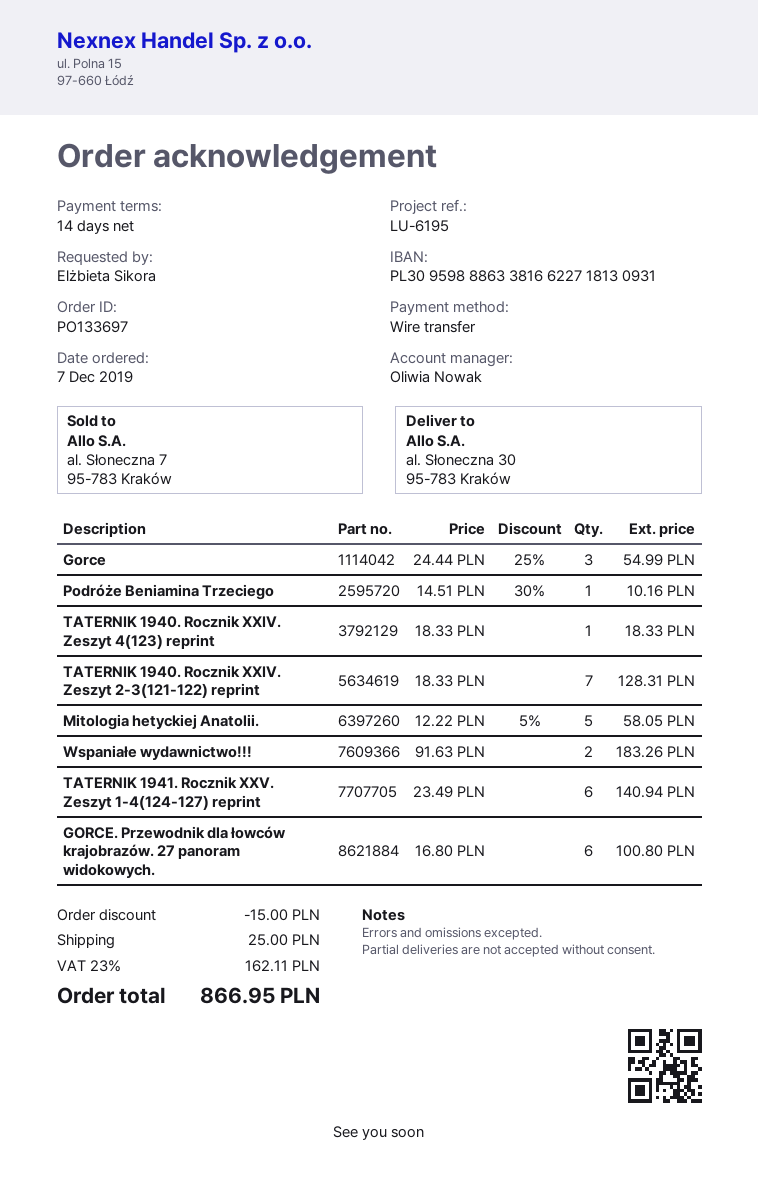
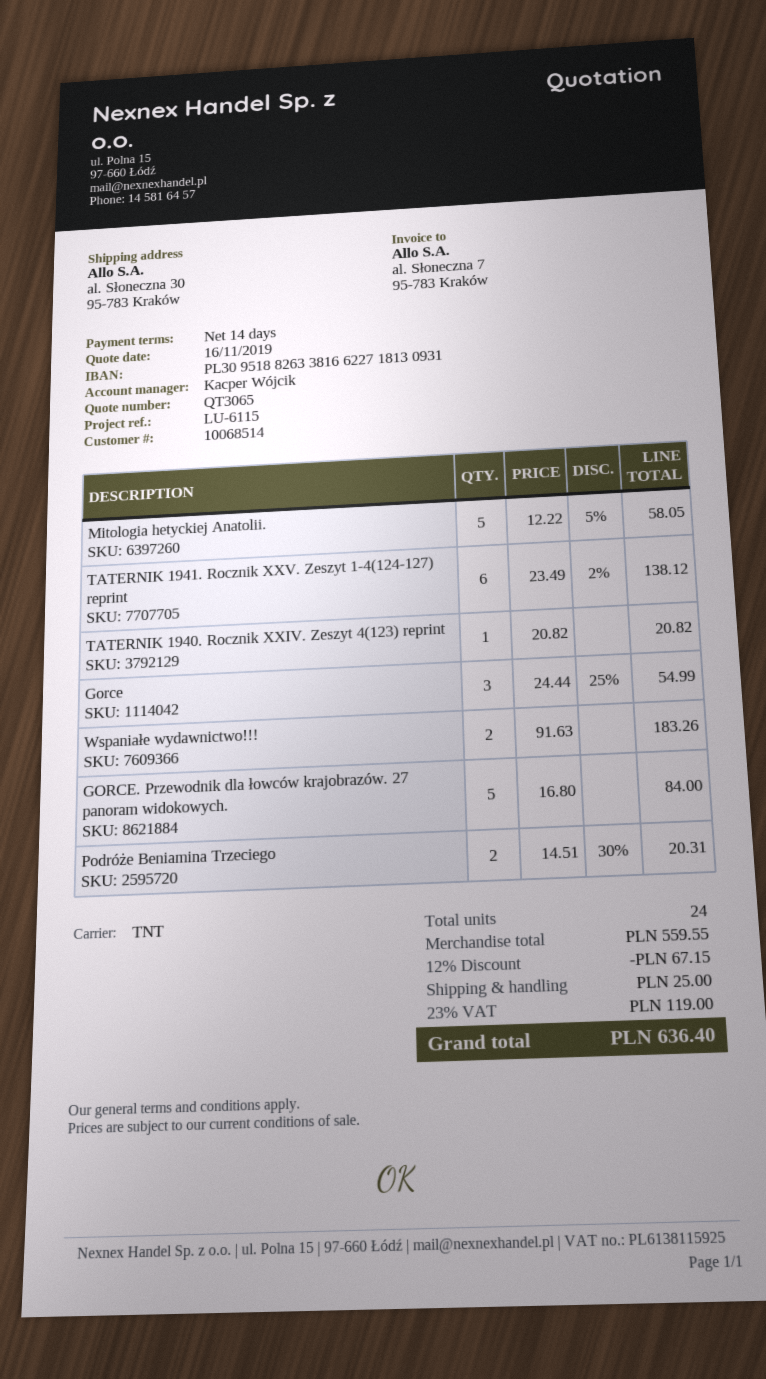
reference: LU-6195 -> LU-6115
sales rep: Oliwia Nowak -> Kacper Wójcik
bank account: PL30959888633816622718130931 -> PL30951882633816622718130931
Podróże Beniamina Trzeciego: 1 x 14.51 - 30% = 10.16 -> 2 x 14.51 - 30% = 20.31
TATERNIK 1940. Rocznik XXIV. Zeszyt 4(123) reprint: 1 x 18.33 = 18.33 -> 1 x 20.82 = 20.82
TATERNIK 1940. Rocznik XXIV. Zeszyt 2-3(121-122) reprint: 7 x 18.33 = 128.31 -> none
TATERNIK 1941. Rocznik XXV. Zeszyt 1-4(124-127) reprint: 6 x 23.49 = 140.94 -> 6 x 23.49 - 2% = 138.12
GORCE. Przewodnik dla łowców krajobrazów. 27 panoram widokowych.: 6 x 16.80 = 100.80 -> 5 x 16.80 = 84.00
discount: 15.00 -> 67.15
tax: 23% = 162.11 -> 23% = 119.00
total: 866.95 -> 636.40

